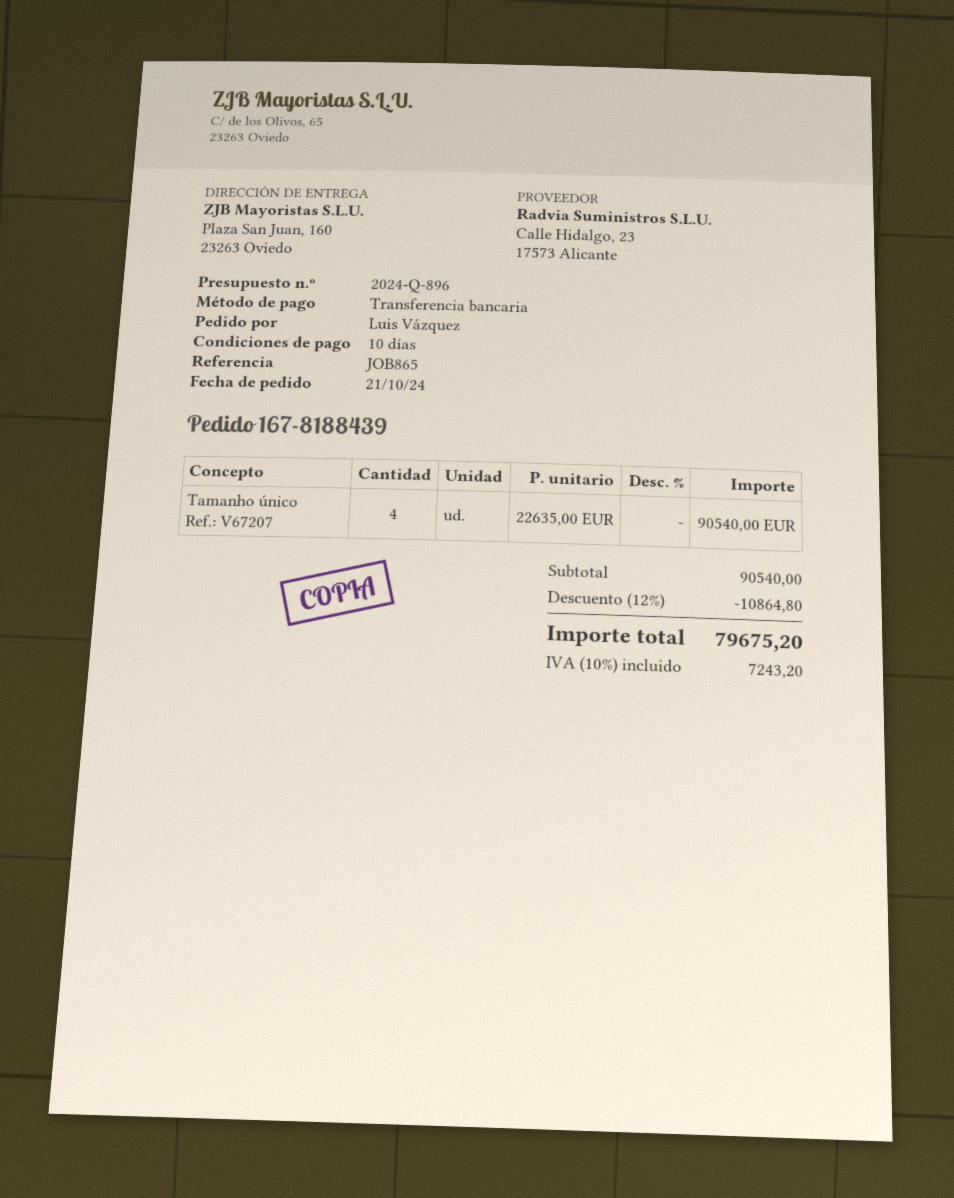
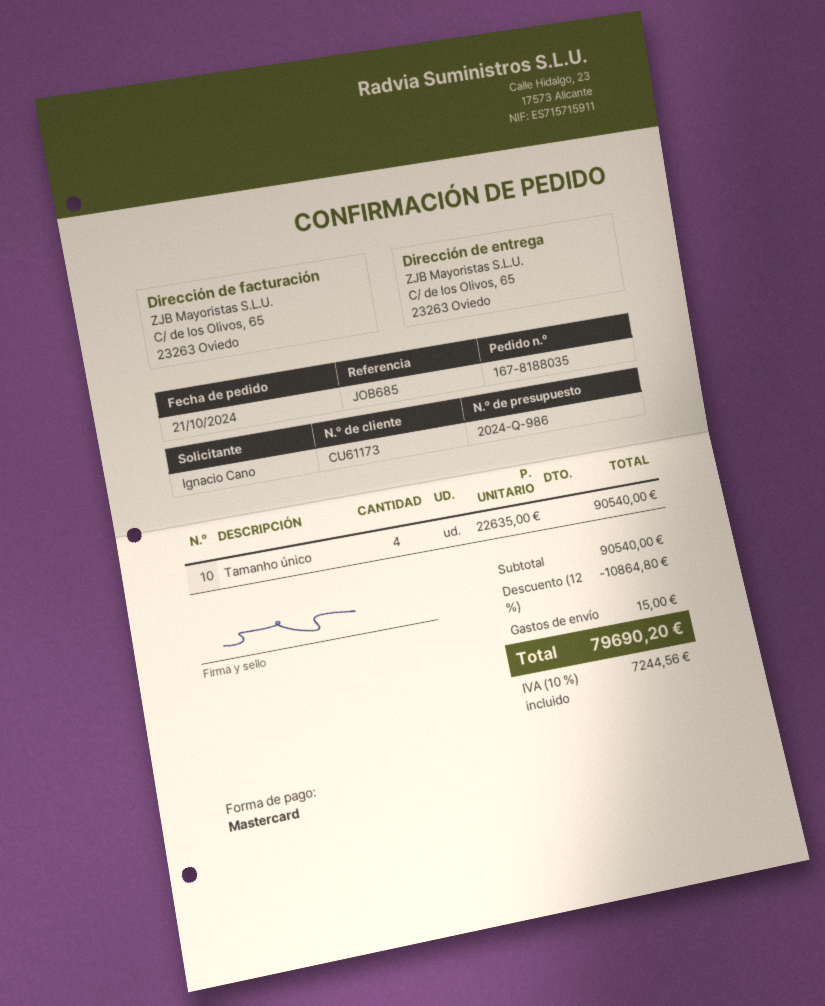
quote number: 2024-Q-896 -> 2024-Q-986
order number: 167-8188439 -> 167-8188035
reference: JOB865 -> JOB685
ordered by: Luis Vázquez -> Ignacio Cano
payment method: bank transfer -> Mastercard
ship to: Plaza San Juan, 160, 23263 Oviedo -> C/ de los Olivos, 65, 23263 Oviedo
shipping: none -> 15.00
tax: 10% = 7243.20 -> 10% = 7244.56
total: 79675.20 -> 79690.20

